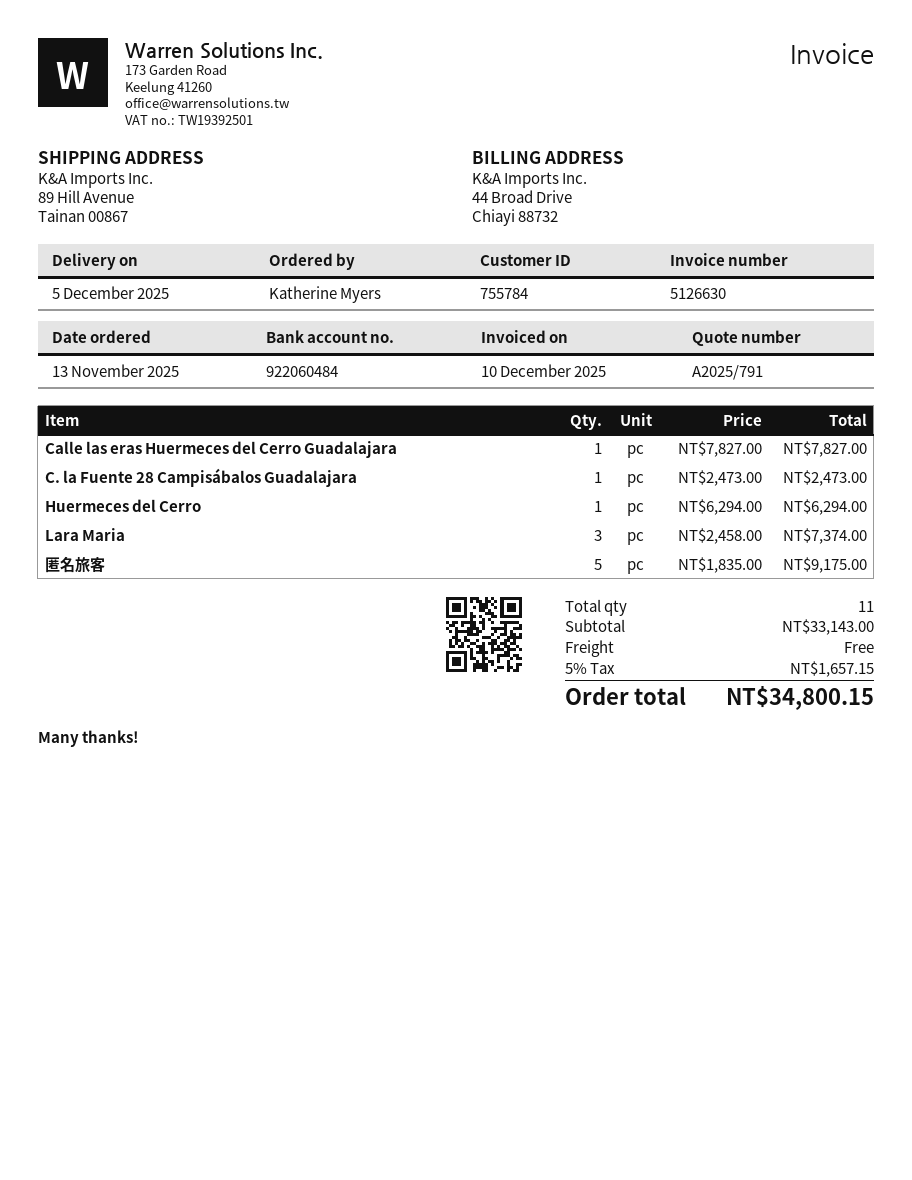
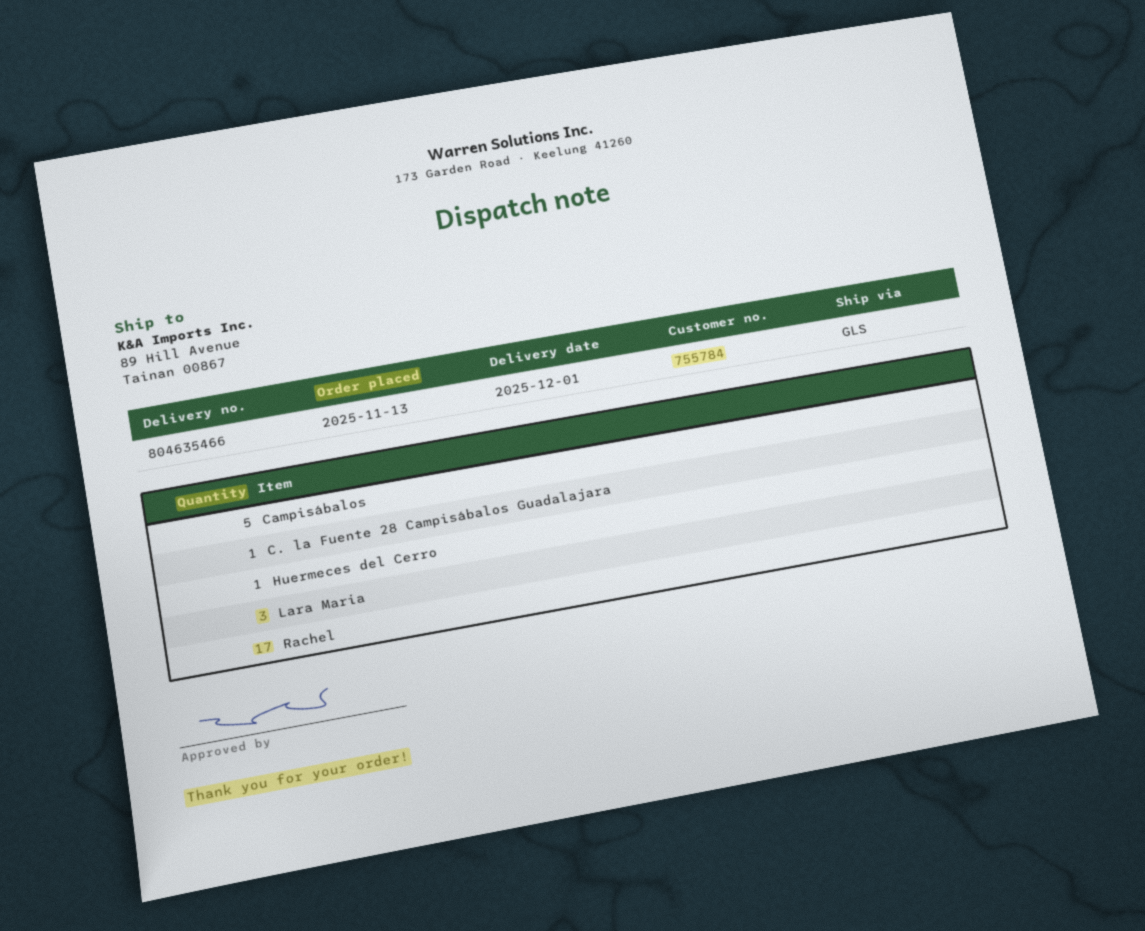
delivery date: 2025-12-05 -> 2025-12-01
Calle las eras Huermeces del Cerro Guadalajara: 1 -> none
匿名旅客: 5 -> none
Campisábalos: none -> 5
Rachel: none -> 17

